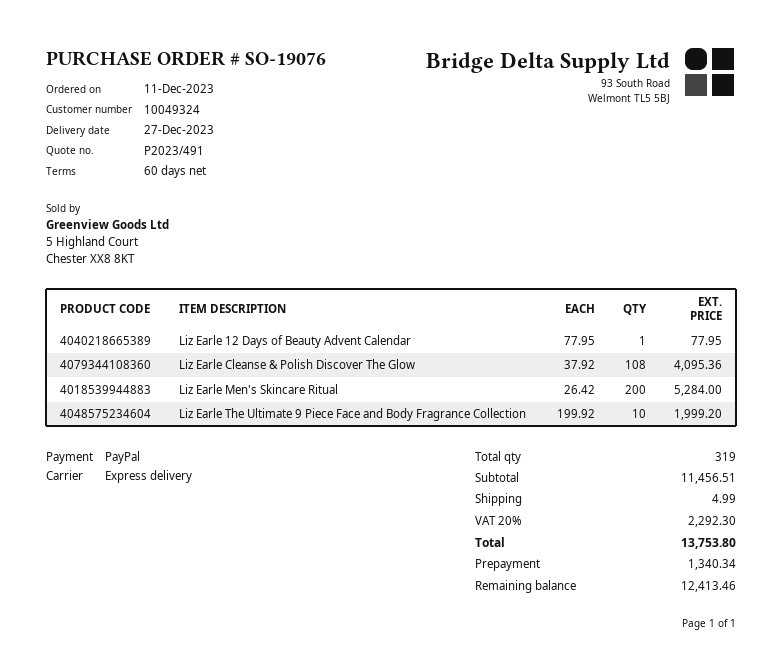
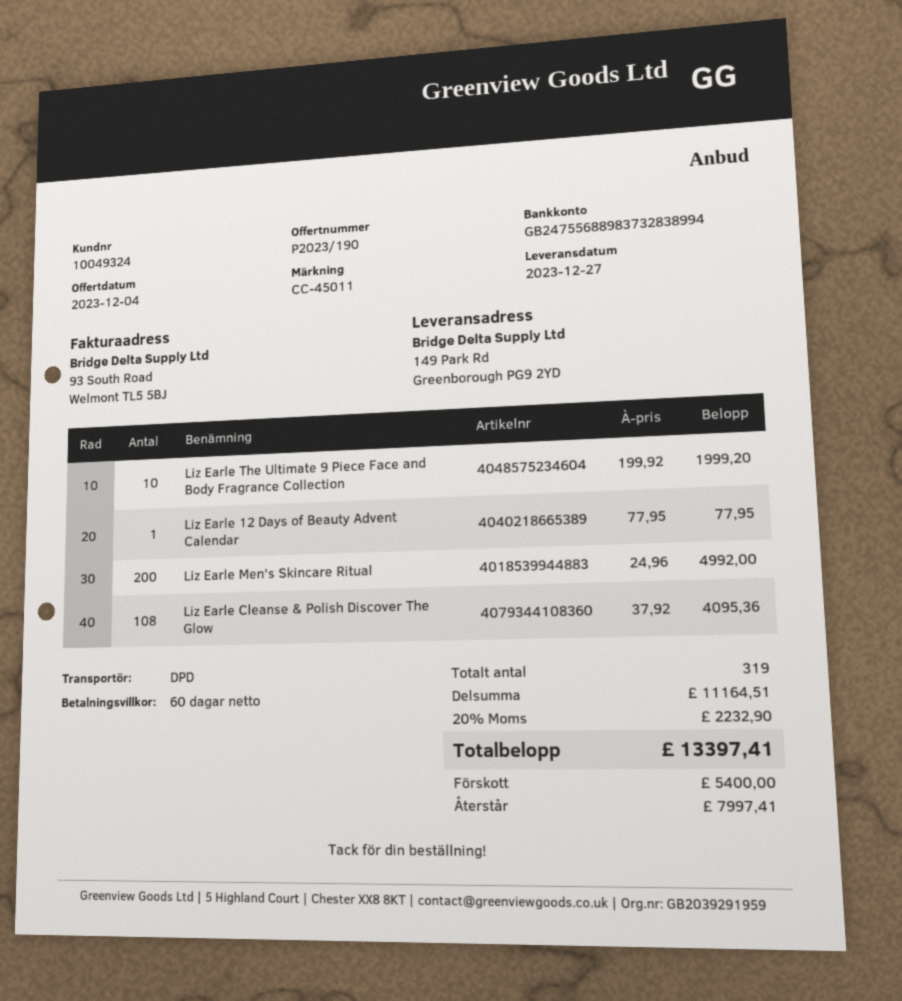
quote number: P2023/491 -> P2023/190
shipping method: express -> DPD
Liz Earle Men's Skincare Ritual: 200 x 26.42 = 5284.00 -> 200 x 24.96 = 4992.00
subtotal: 11456.51 -> 11164.51
shipping: 4.99 -> none
tax: 20% = 2292.30 -> 20% = 2232.90
total: 13753.80 -> 13397.41
deposit: 1340.34 -> 5400.00
balance: 12413.46 -> 7997.41

